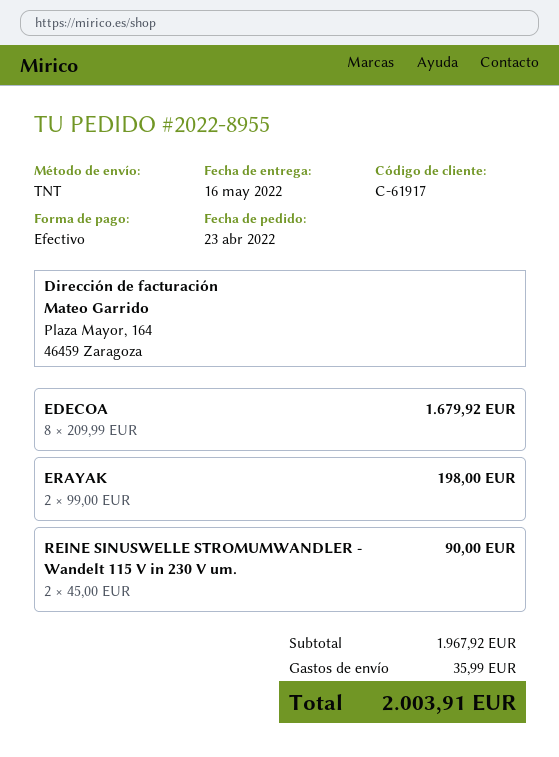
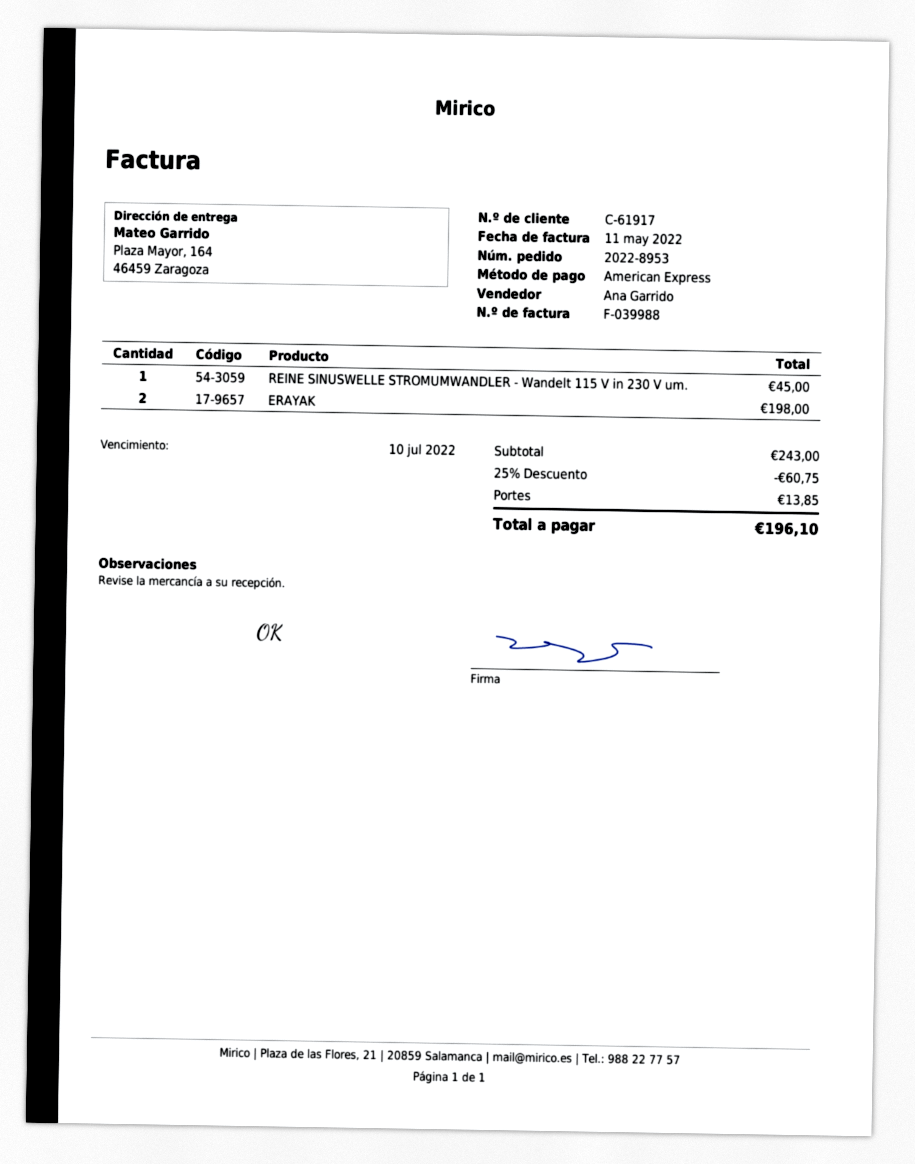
order number: 2022-8955 -> 2022-8953
payment method: cash -> American Express
EDECOA: 8 for 1679.92 -> none
REINE SINUSWELLE STROMUMWANDLER - Wandelt 115 V in 230 V um.: 2 for 90.00 -> 1 for 45.00
subtotal: 1967.92 -> 243.00
discount: none -> 25% = 60.75
shipping: 35.99 -> 13.85
total: 2003.91 -> 196.10

